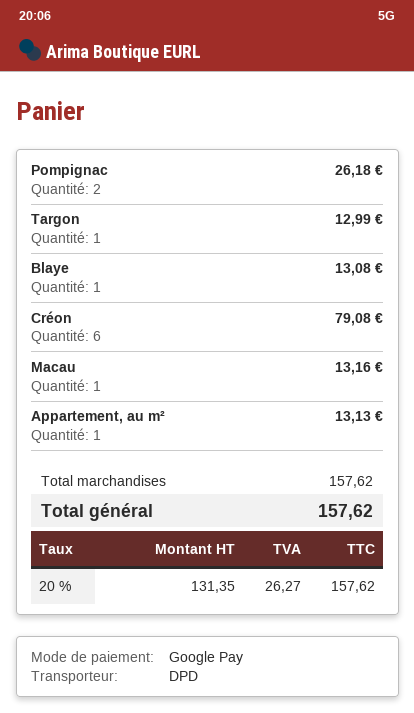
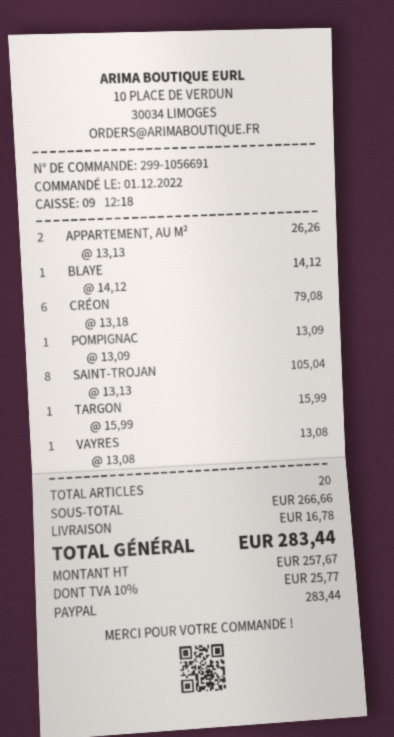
payment method: Google Pay -> PayPal
Pompignac: 2 for 26.18 -> 1 for 13.09
Targon: 1 for 12.99 -> 1 for 15.99
Blaye: 1 for 13.08 -> 1 for 14.12
Macau: 1 for 13.16 -> none
Appartement, au m²: 1 for 13.13 -> 2 for 26.26
SAINT-TROJAN: none -> 8 for 105.04
VAYRES: none -> 1 for 13.08
subtotal: 157.62 -> 266.66
shipping: none -> 16.78
net: 131.35 -> 257.67
tax: 20% = 26.27 -> 10% = 25.77
total: 157.62 -> 283.44

